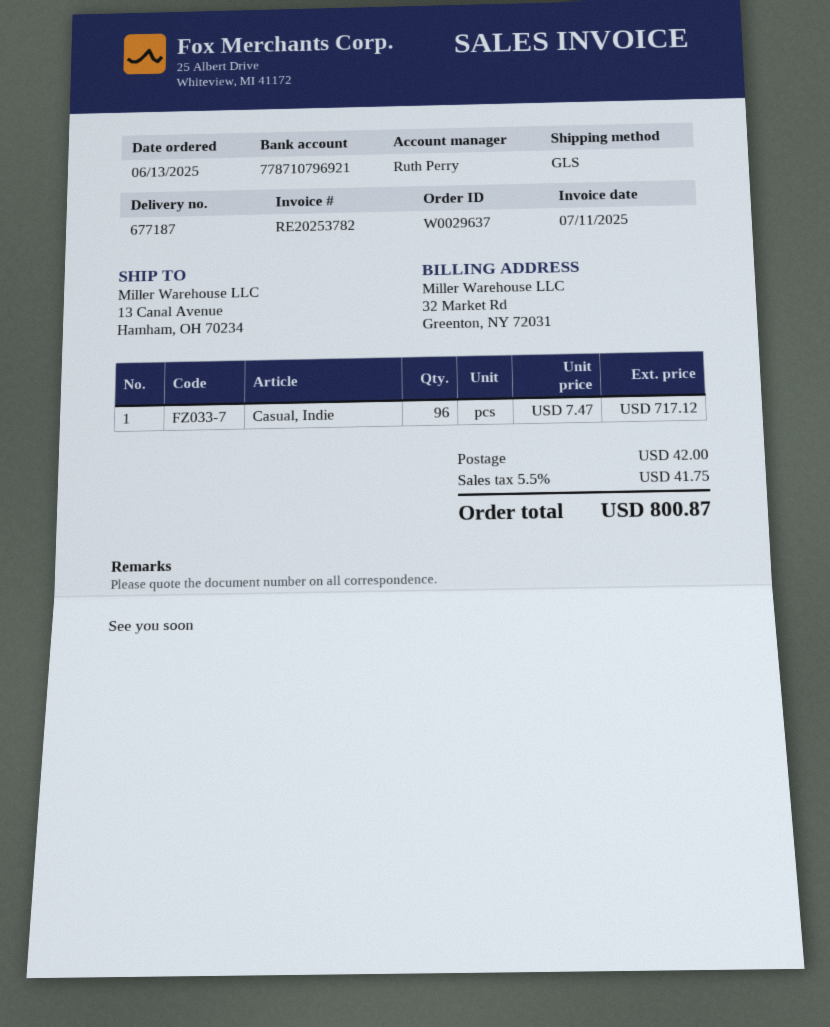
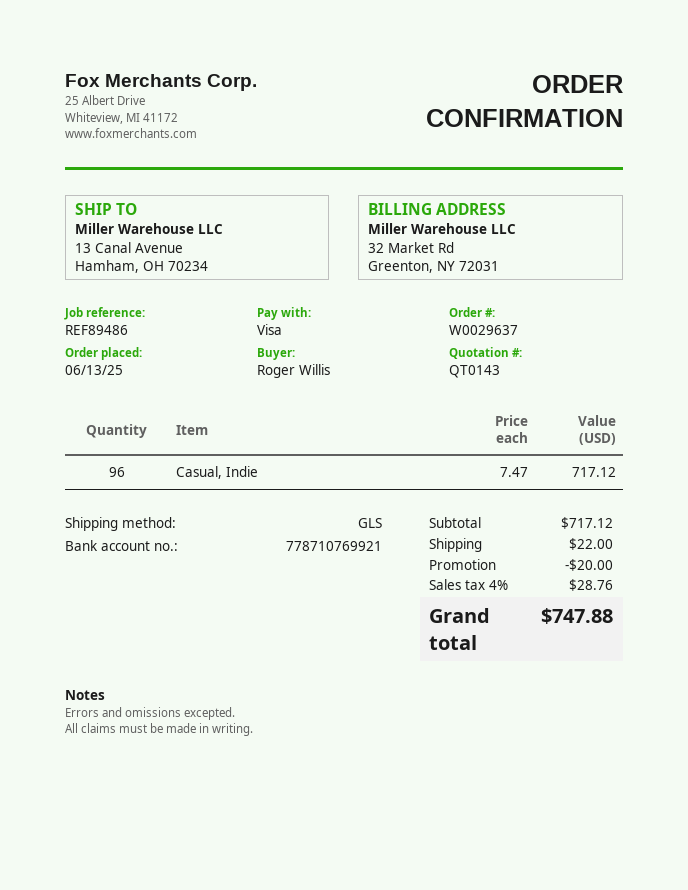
bank account: 778710796921 -> 778710769921
discount: none -> 20.00
shipping: 42.00 -> 22.00
tax: 5.5% = 41.75 -> 4% = 28.76
total: 800.87 -> 747.88

